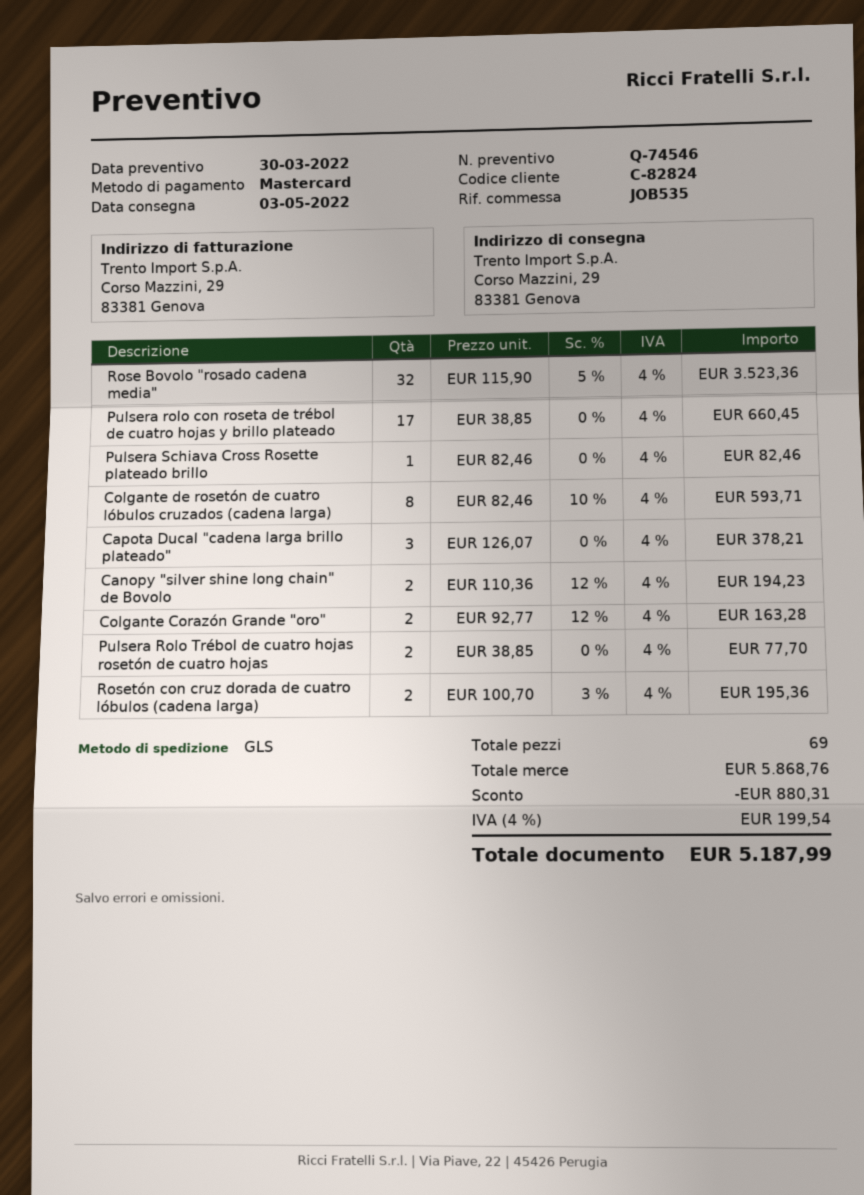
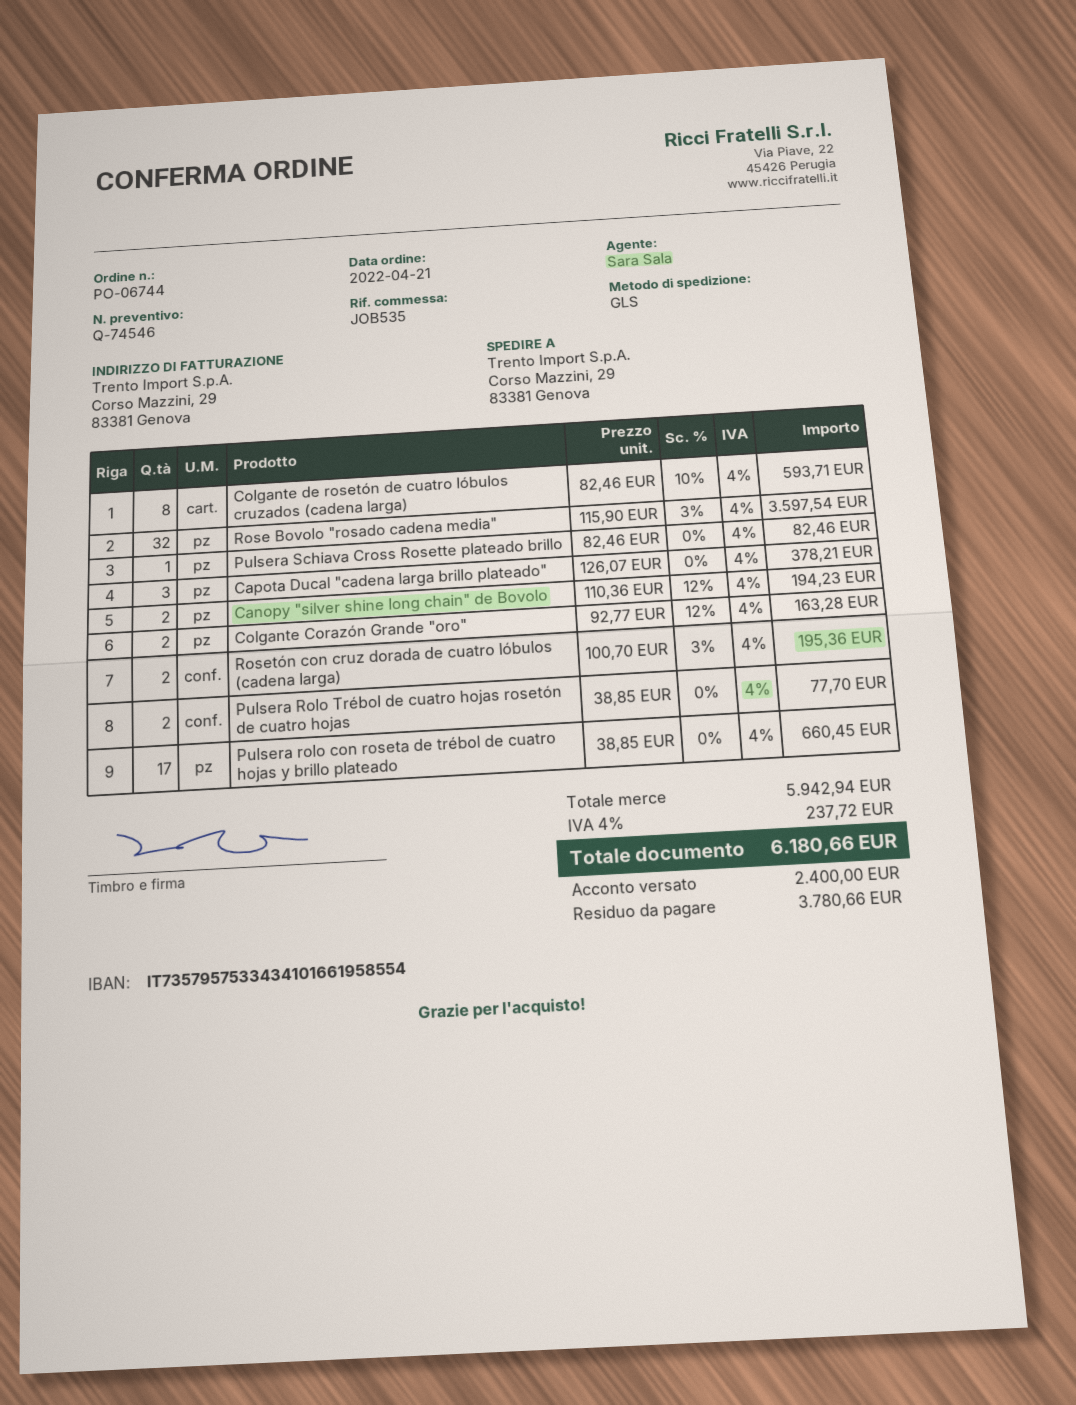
Rose Bovolo "rosado cadena media": 32 x 115.90 - 5% = 3523.36 -> 32 x 115.90 - 3% = 3597.54
subtotal: 5868.76 -> 5942.94
discount: 880.31 -> none
tax: 4% = 199.54 -> 4% = 237.72
total: 5187.99 -> 6180.66

